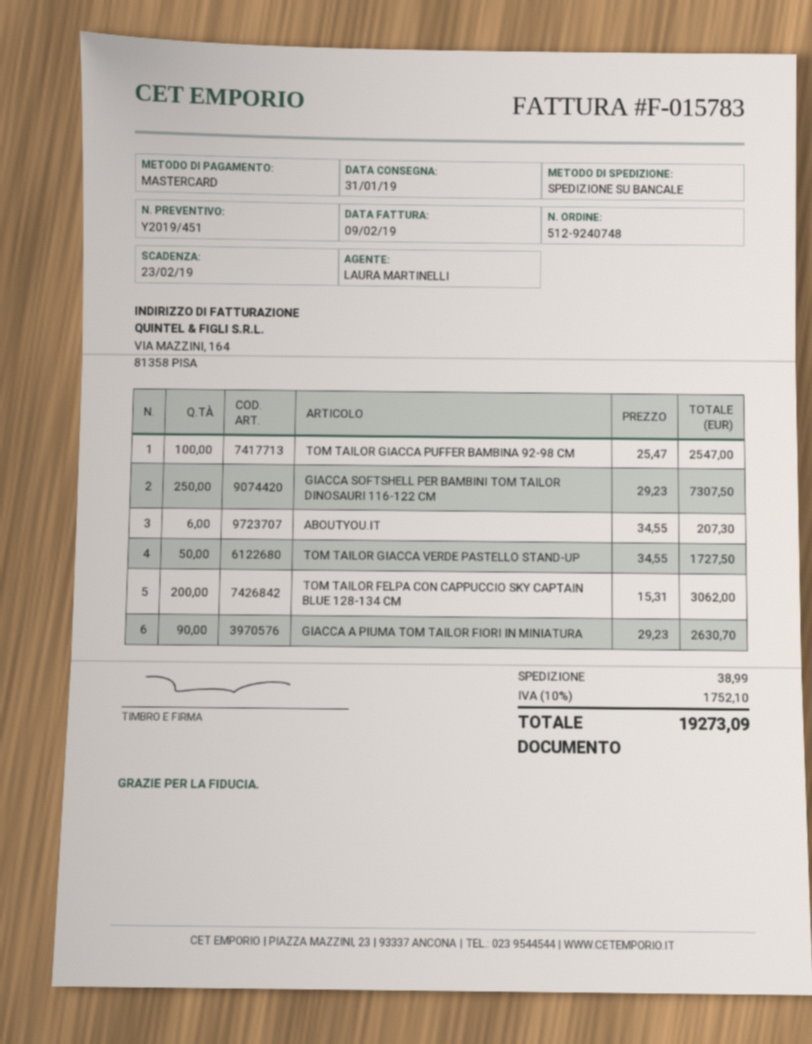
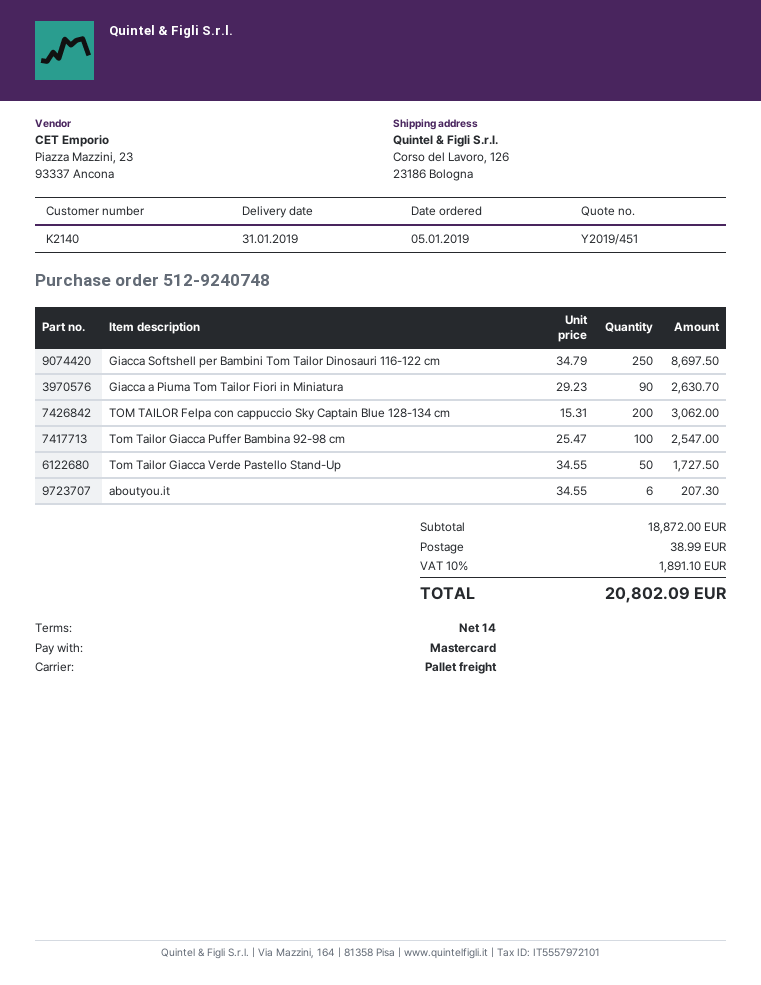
GIACCA SOFTSHELL PER BAMBINI TOM TAILOR DINOSAURI 116-122 CM: 250 x 29.23 = 7307.50 -> 250 x 34.79 = 8697.50
tax: 10% = 1752.10 -> 10% = 1891.10
total: 19273.09 -> 20802.09

